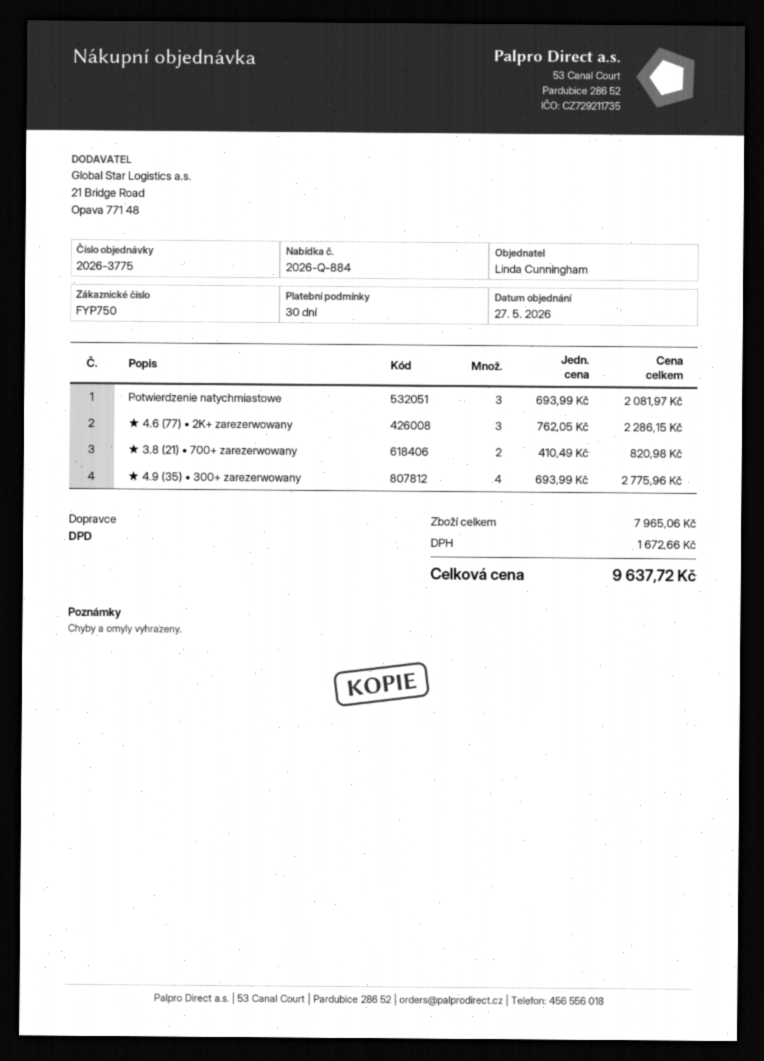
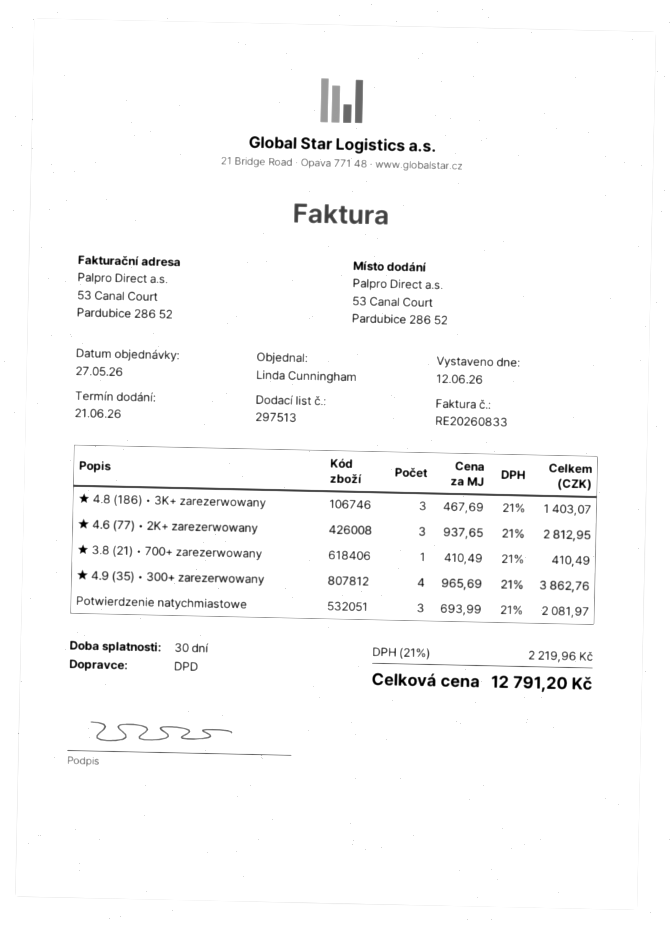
★ 4.6 (77) • 2K+ zarezerwowany: 3 x 762.05 = 2286.15 -> 3 x 937.65 = 2812.95
★ 3.8 (21) • 700+ zarezerwowany: 2 x 410.49 = 820.98 -> 1 x 410.49 = 410.49
★ 4.9 (35) • 300+ zarezerwowany: 4 x 693.99 = 2775.96 -> 4 x 965.69 = 3862.76
★ 4.8 (186) • 3K+ zarezerwowany: none -> 3 x 467.69 = 1403.07
tax: 1672.66 -> 2219.96
total: 9637.72 -> 12791.20

